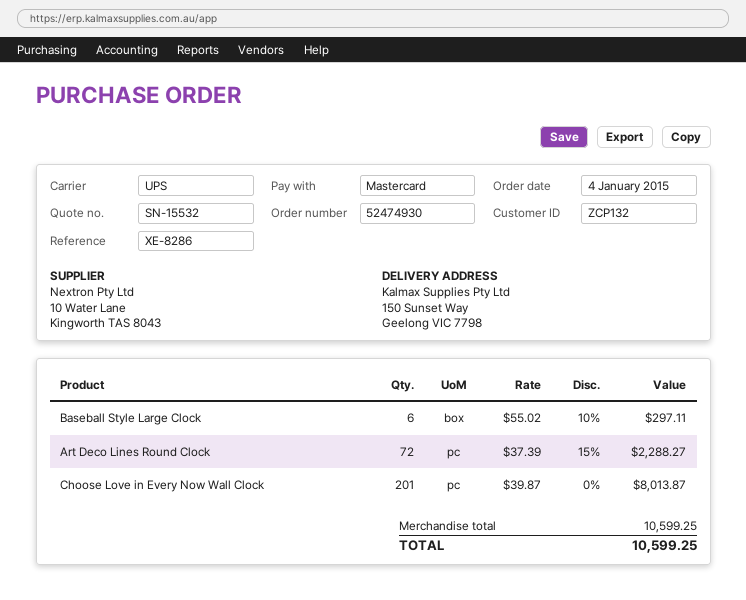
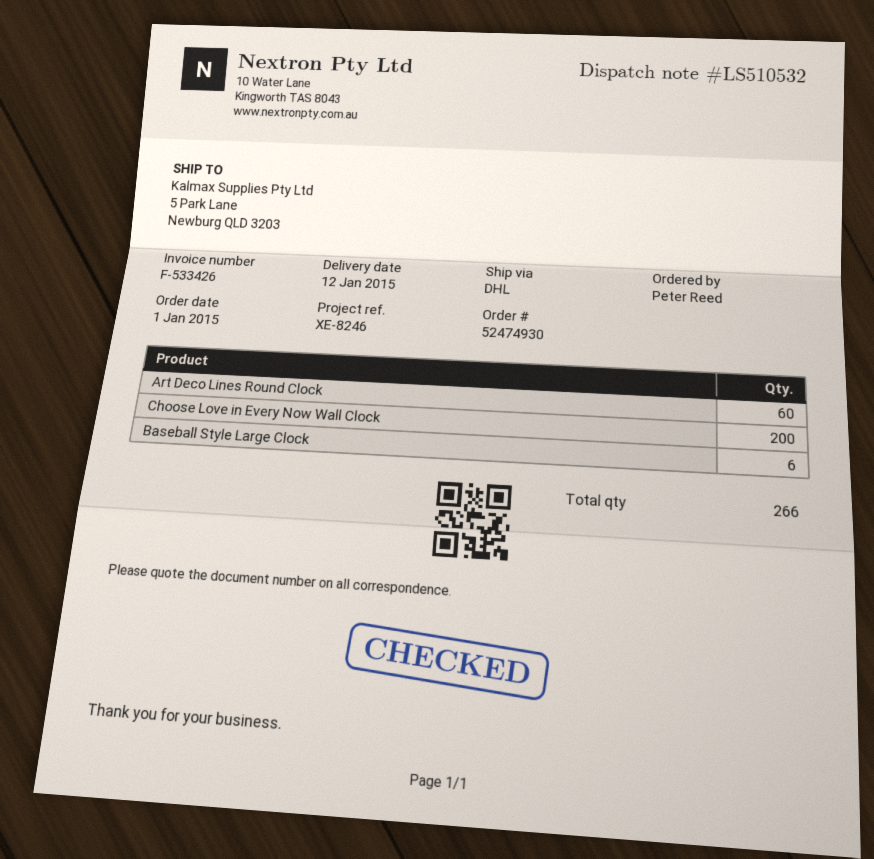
order date: 2015-01-04 -> 2015-01-01
reference: XE-8286 -> XE-8246
shipping method: UPS -> DHL
ship to: 150 Sunset Way, Geelong VIC 7798 -> 5 Park Lane, Newburg QLD 3203
Art Deco Lines Round Clock: 72 -> 60
Choose Love in Every Now Wall Clock: 201 -> 200

